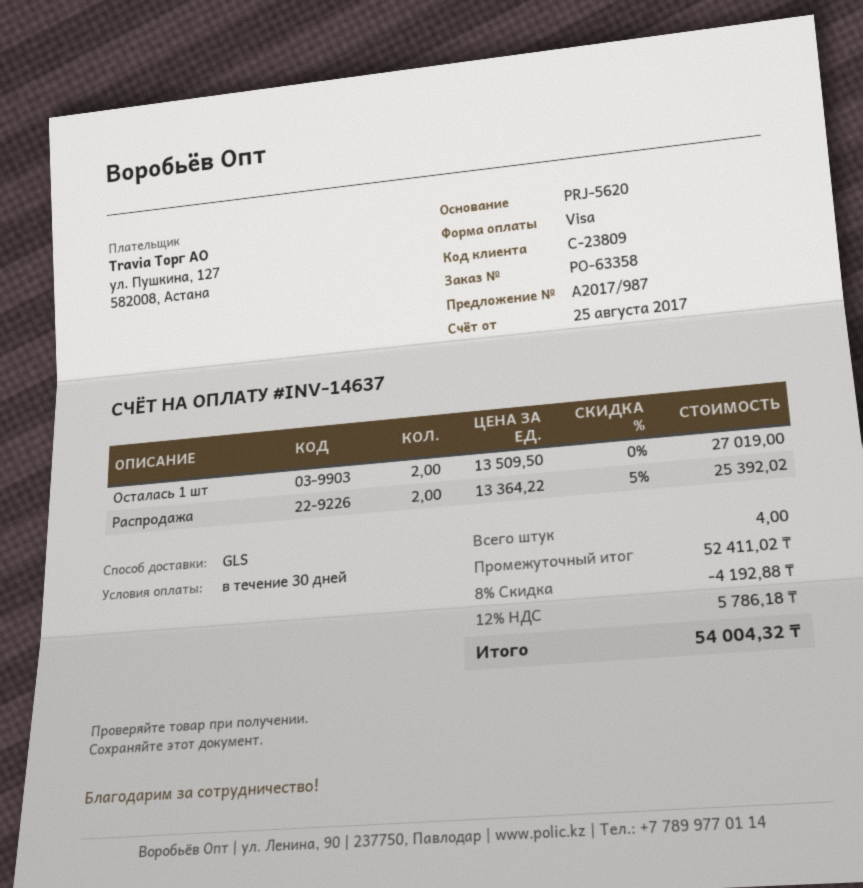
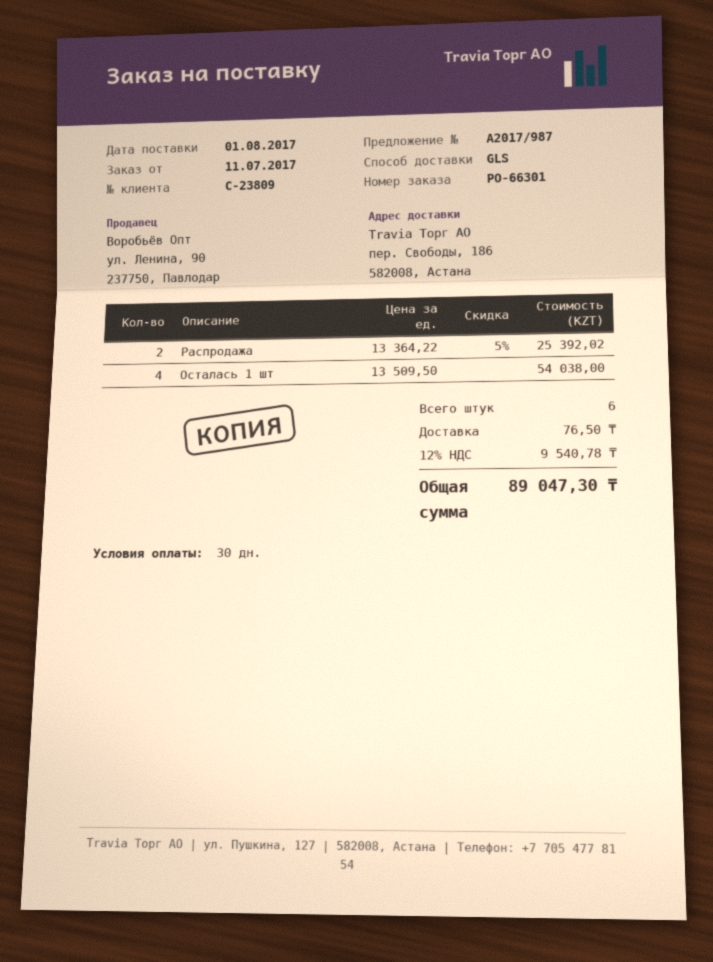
order number: PO-63358 -> PO-66301
Осталась 1 шт: 2 x 13509.50 = 27019.00 -> 4 x 13509.50 = 54038.00
total quantity: 4 -> 6
discount: 8% = 4192.88 -> none
shipping: none -> 76.50
tax: 12% = 5786.18 -> 12% = 9540.78
total: 54004.32 -> 89047.30

